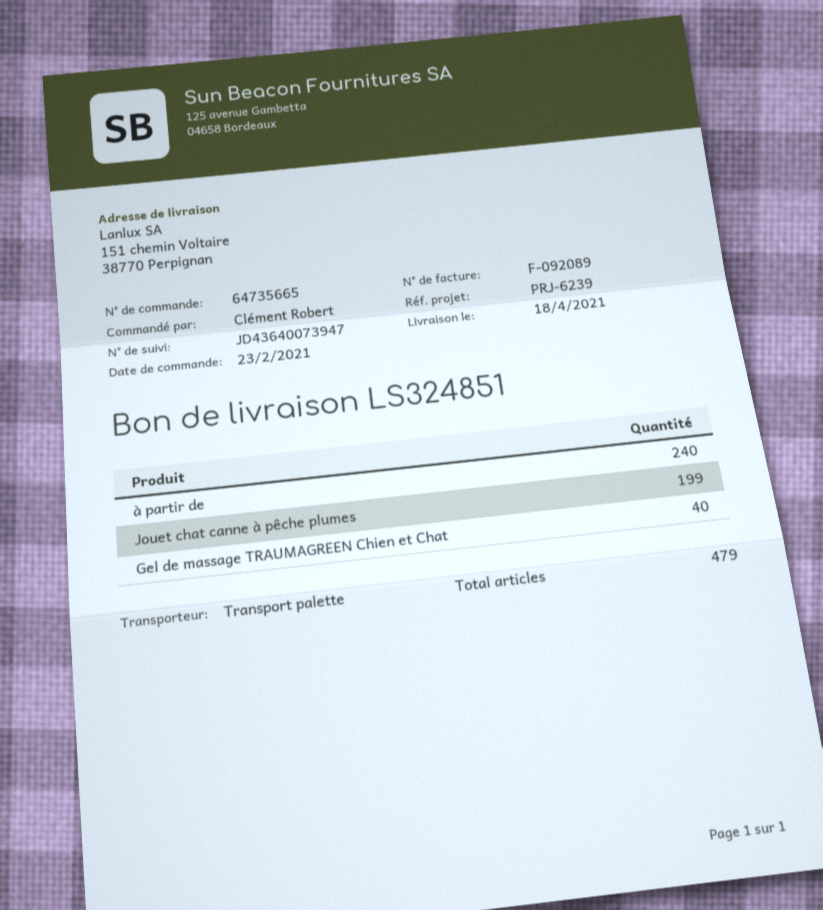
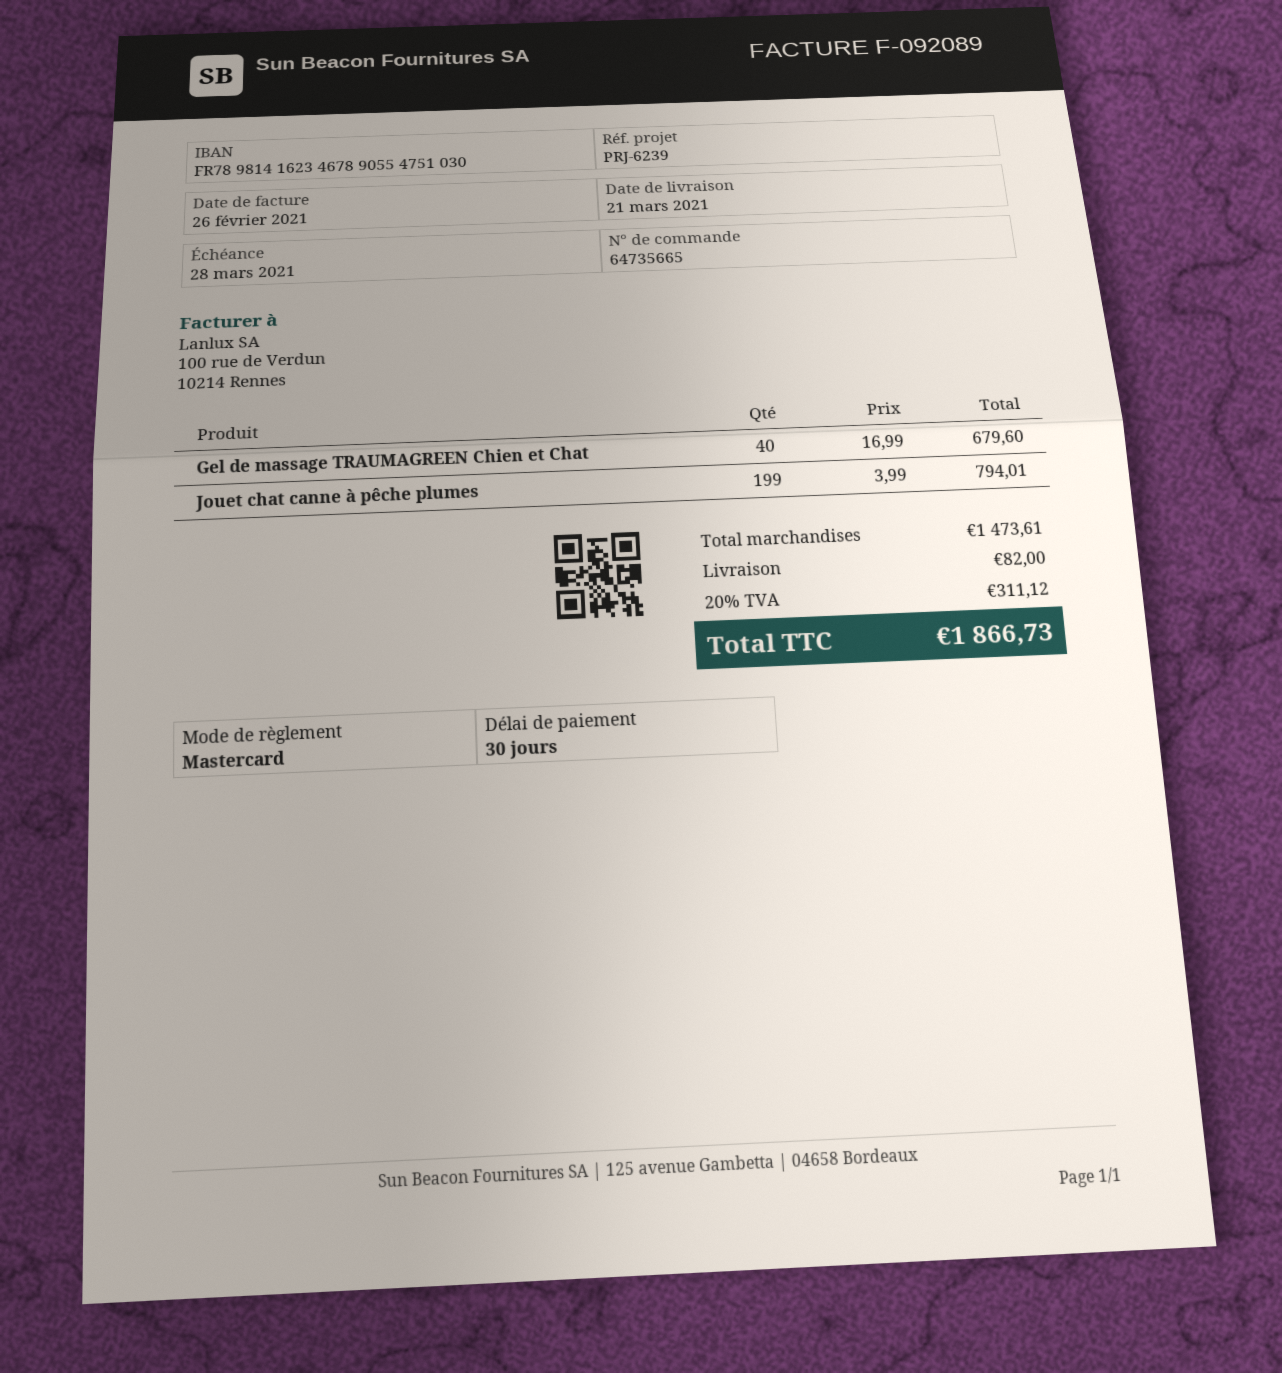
delivery date: 2021-04-18 -> 2021-03-21
à partir de: 240 -> none

